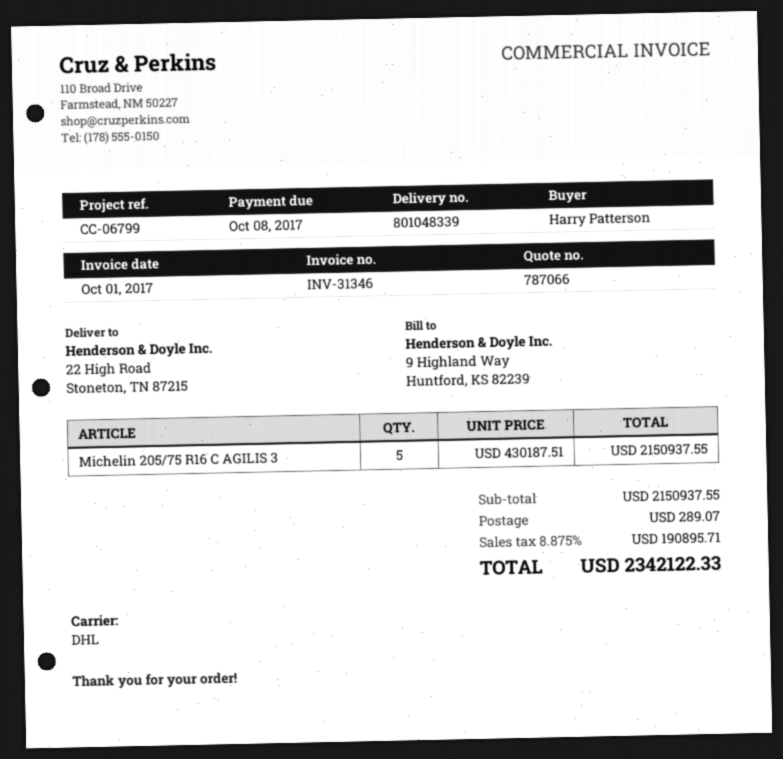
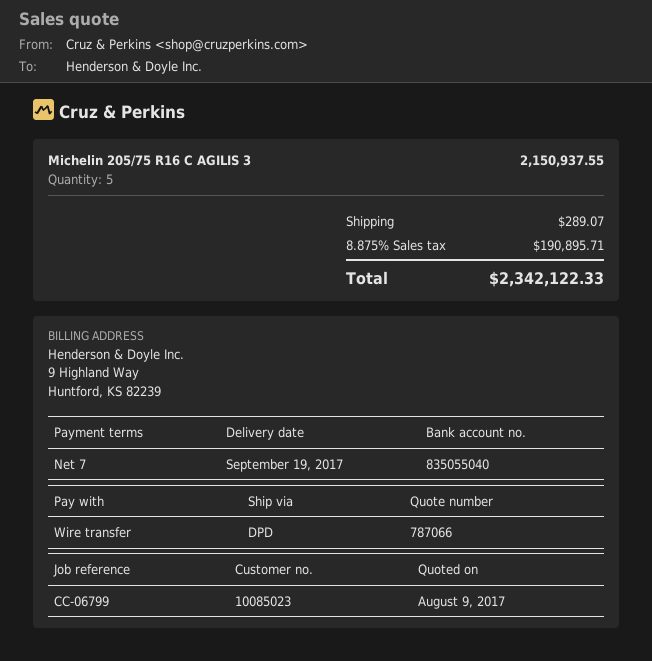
shipping method: DHL -> DPD

